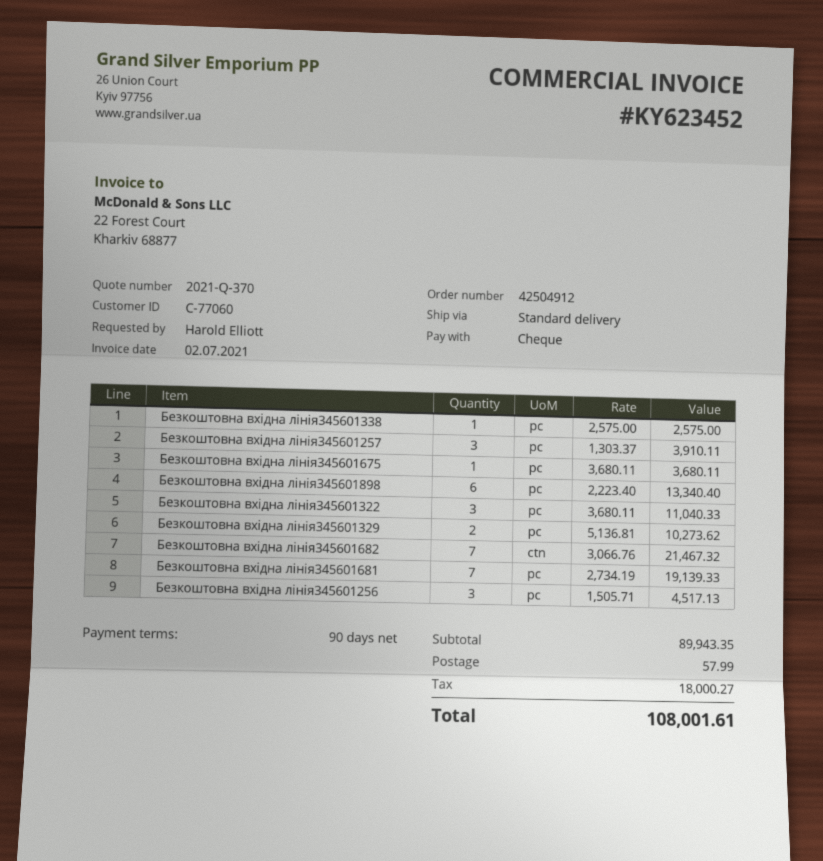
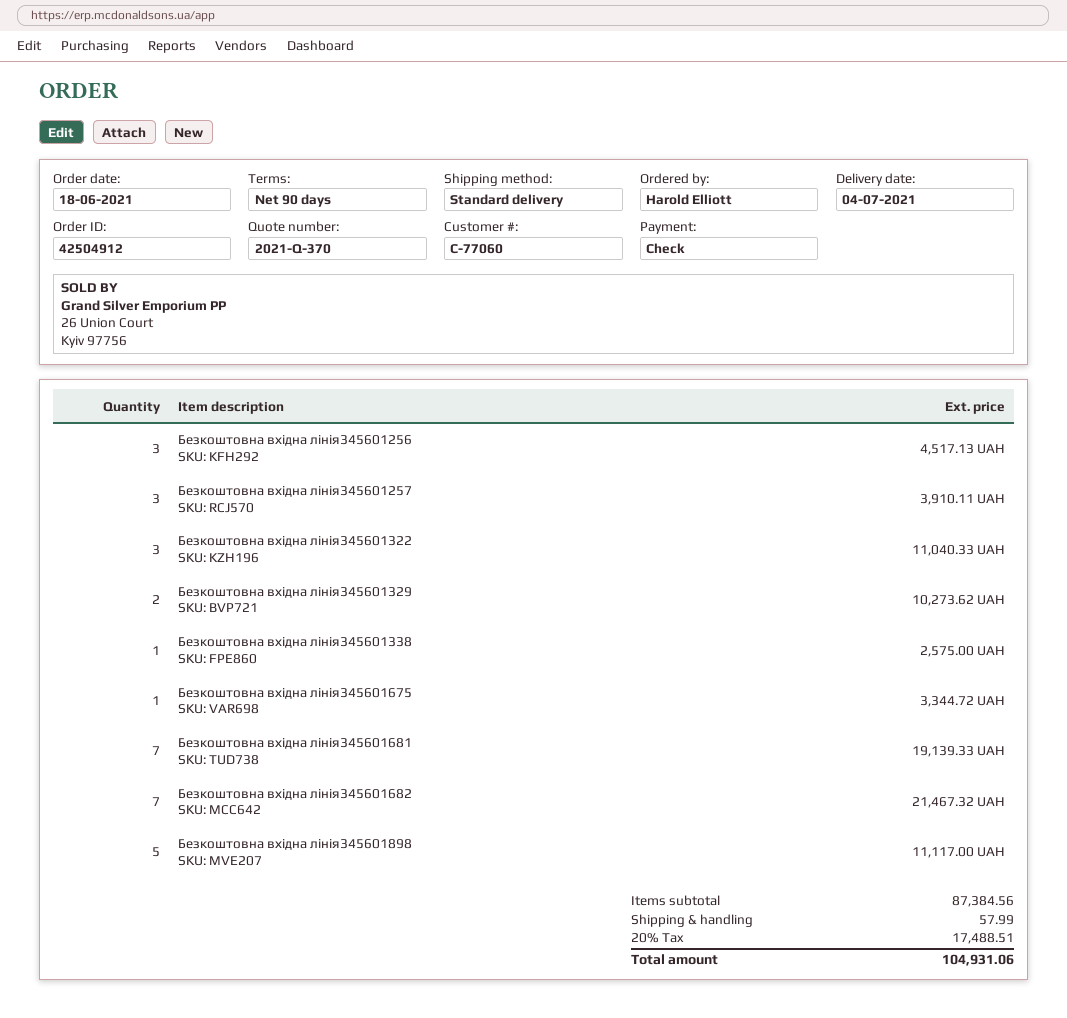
Безкоштовна вхідна лінія345601675: 1 for 3680.11 -> 1 for 3344.72
Безкоштовна вхідна лінія345601898: 6 for 13340.40 -> 5 for 11117.00
subtotal: 89943.35 -> 87384.56
tax: 18000.27 -> 17488.51
total: 108001.61 -> 104931.06

